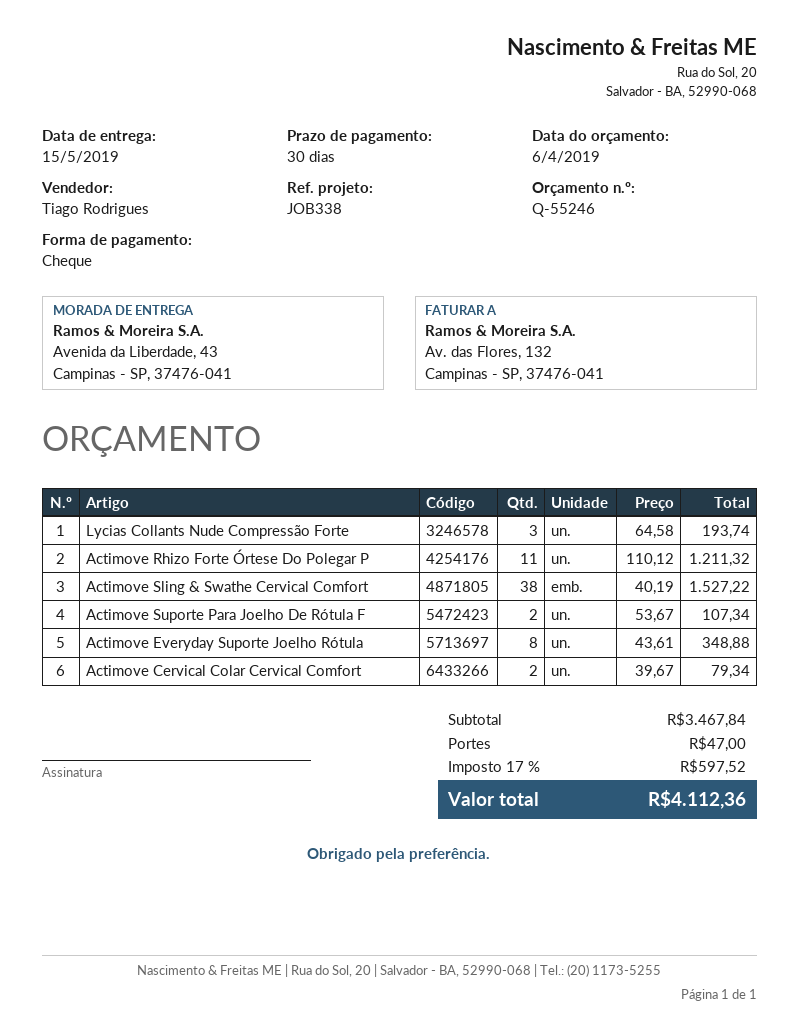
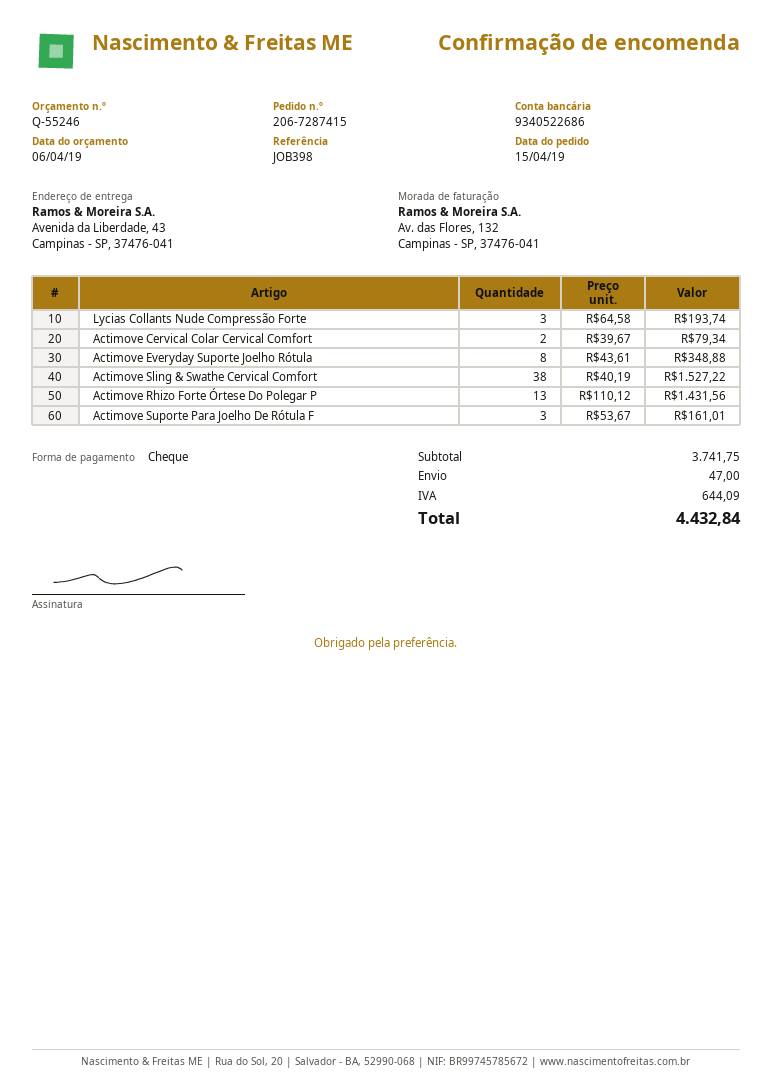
reference: JOB338 -> JOB398
Actimove Rhizo Forte Órtese Do Polegar P: 11 x 110.12 = 1211.32 -> 13 x 110.12 = 1431.56
Actimove Suporte Para Joelho De Rótula F: 2 x 53.67 = 107.34 -> 3 x 53.67 = 161.01
subtotal: 3467.84 -> 3741.75
tax: 597.52 -> 644.09
total: 4112.36 -> 4432.84

